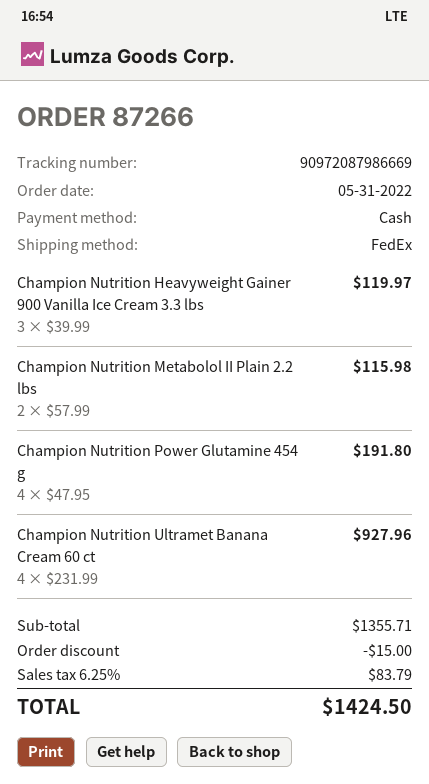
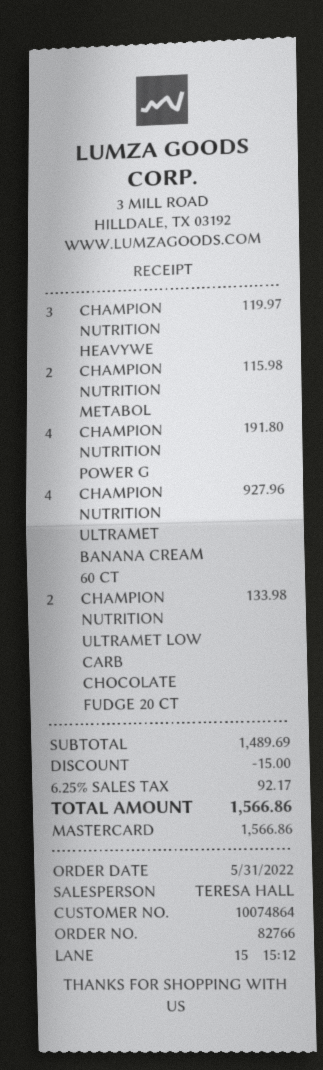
order number: 87266 -> 82766
payment method: cash -> Mastercard
CHAMPION NUTRITION ULTRAMET LOW CARB CHOCOLATE FUDGE 20 CT: none -> 2 for 133.98
subtotal: 1355.71 -> 1489.69
tax: 6.25% = 83.79 -> 6.25% = 92.17
total: 1424.50 -> 1566.86

